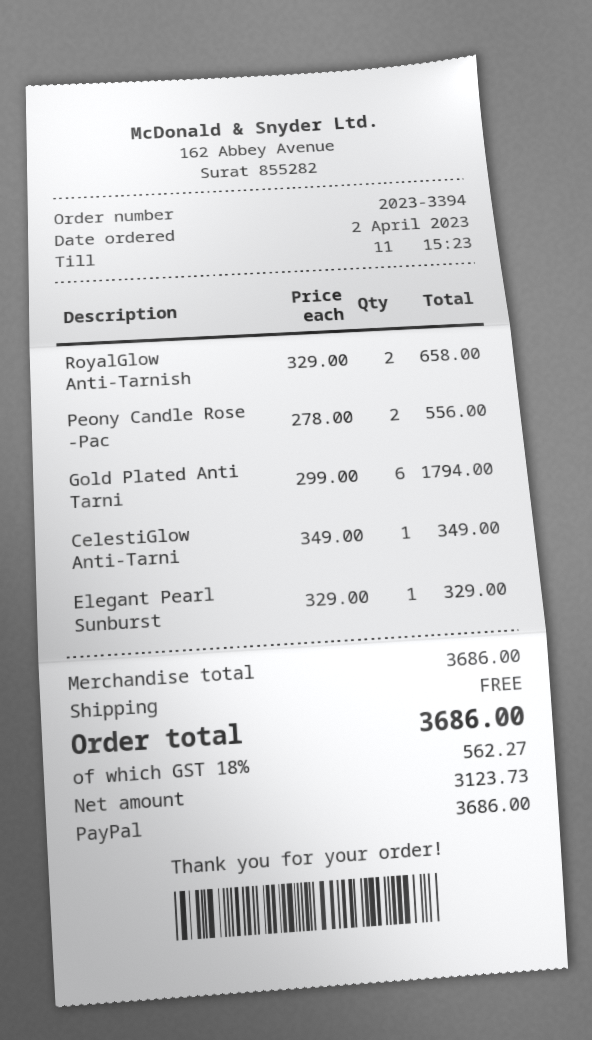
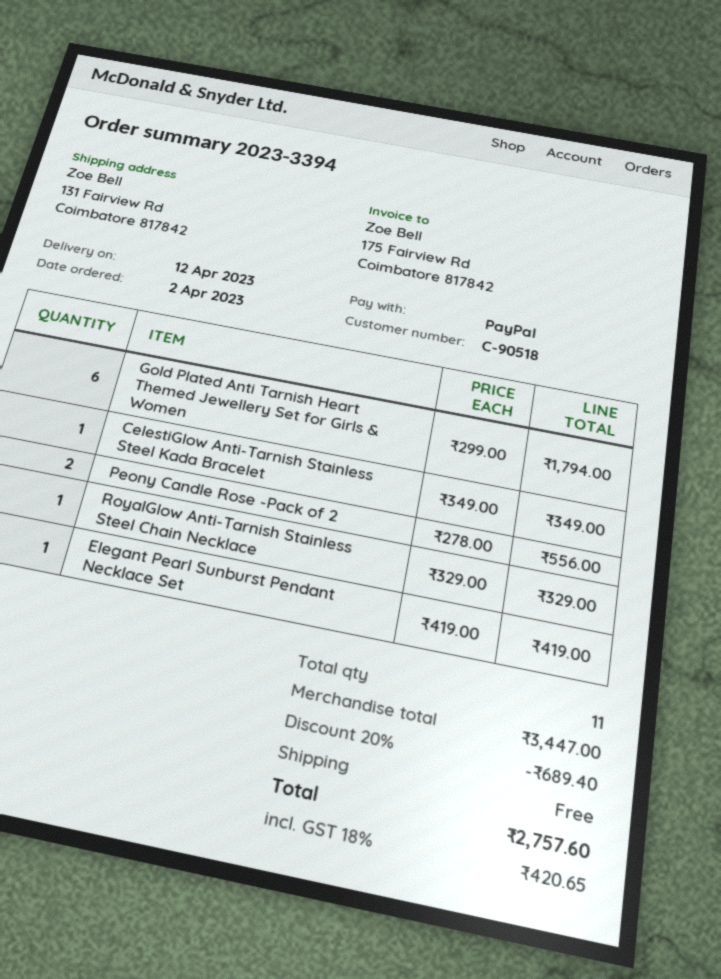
RoyalGlow Anti-Tarnish: 2 x 329.00 = 658.00 -> 1 x 329.00 = 329.00
Elegant Pearl Sunburst: 1 x 329.00 = 329.00 -> 1 x 419.00 = 419.00
subtotal: 3686.00 -> 3447.00
discount: none -> 20% = 689.40
tax: 18% = 562.27 -> 18% = 420.65
total: 3686.00 -> 2757.60

